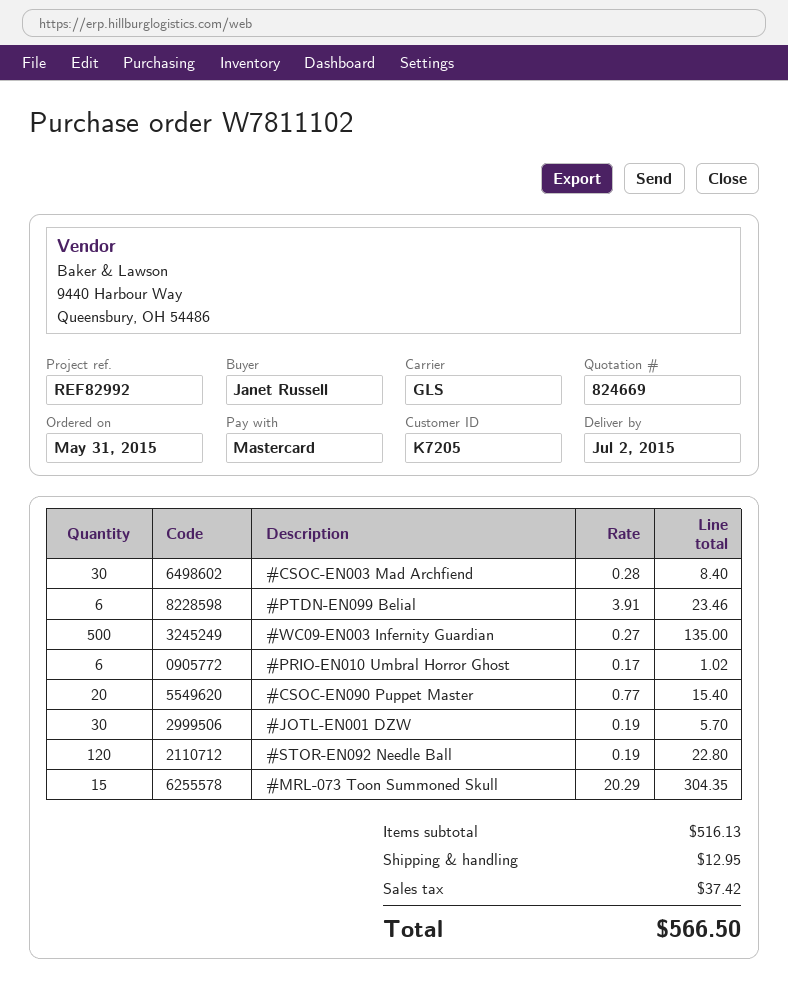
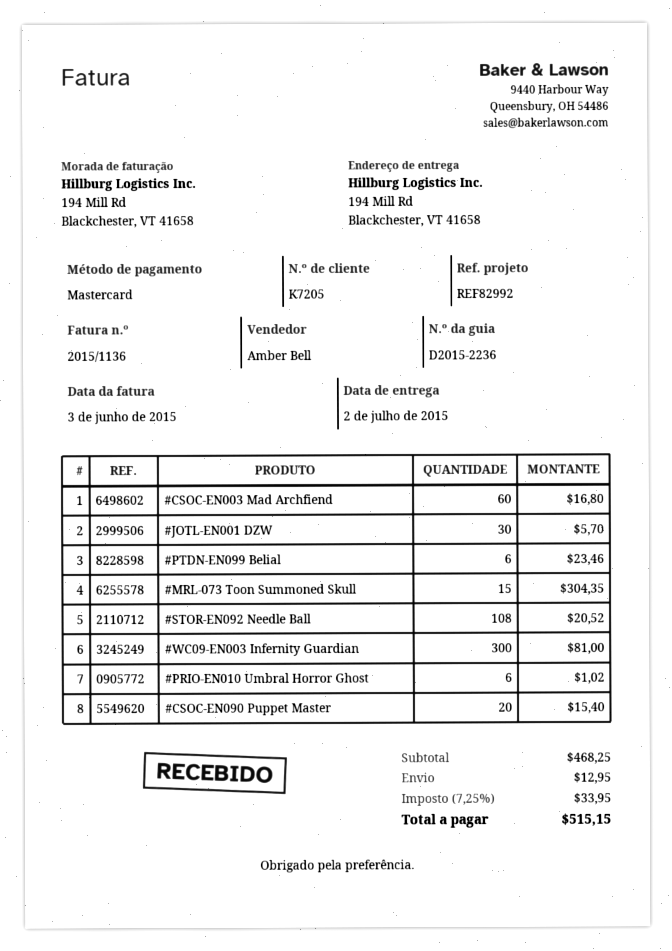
#CSOC-EN003 Mad Archfiend: 30 for 8.40 -> 60 for 16.80
#WC09-EN003 Infernity Guardian: 500 for 135.00 -> 300 for 81.00
#STOR-EN092 Needle Ball: 120 for 22.80 -> 108 for 20.52
subtotal: 516.13 -> 468.25
tax: 37.42 -> 33.95
total: 566.50 -> 515.15

